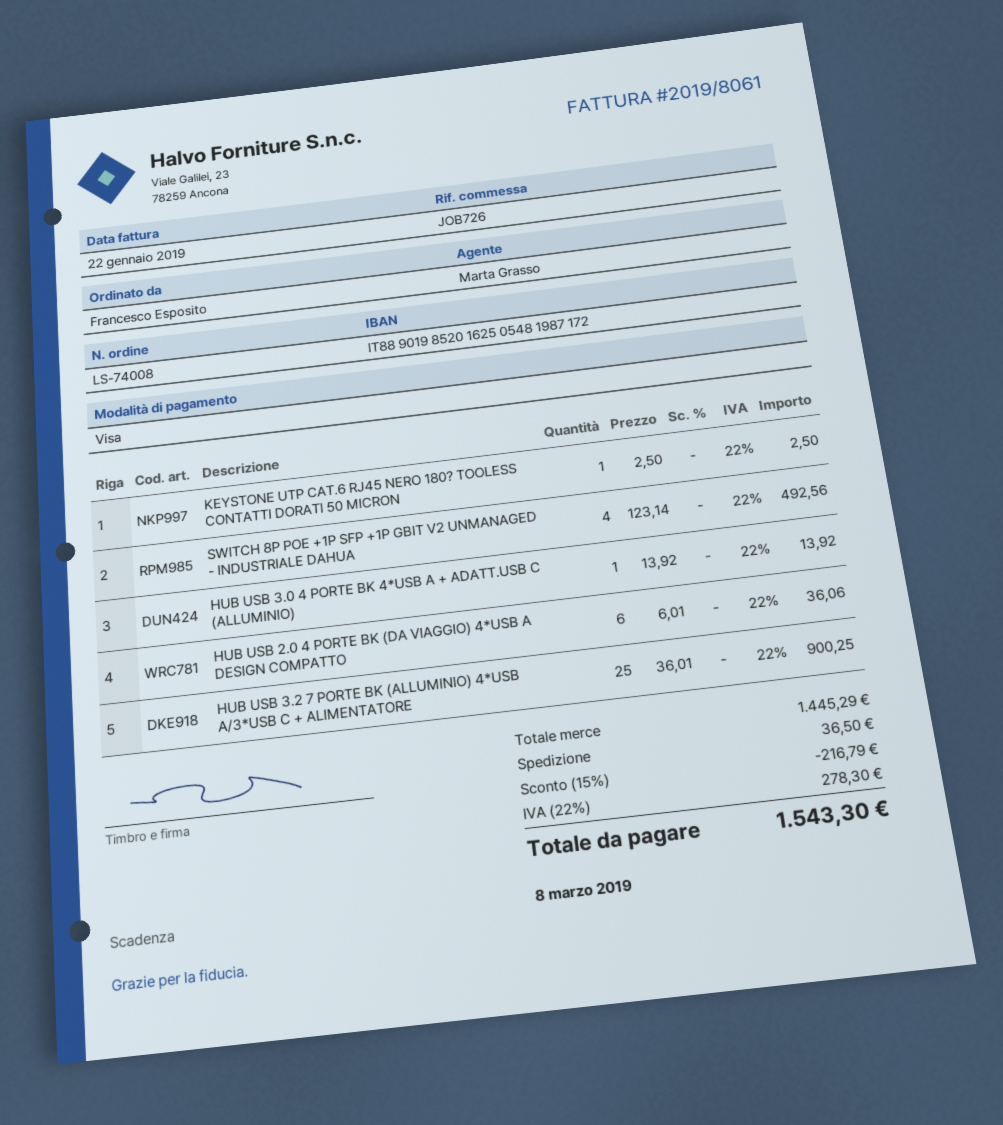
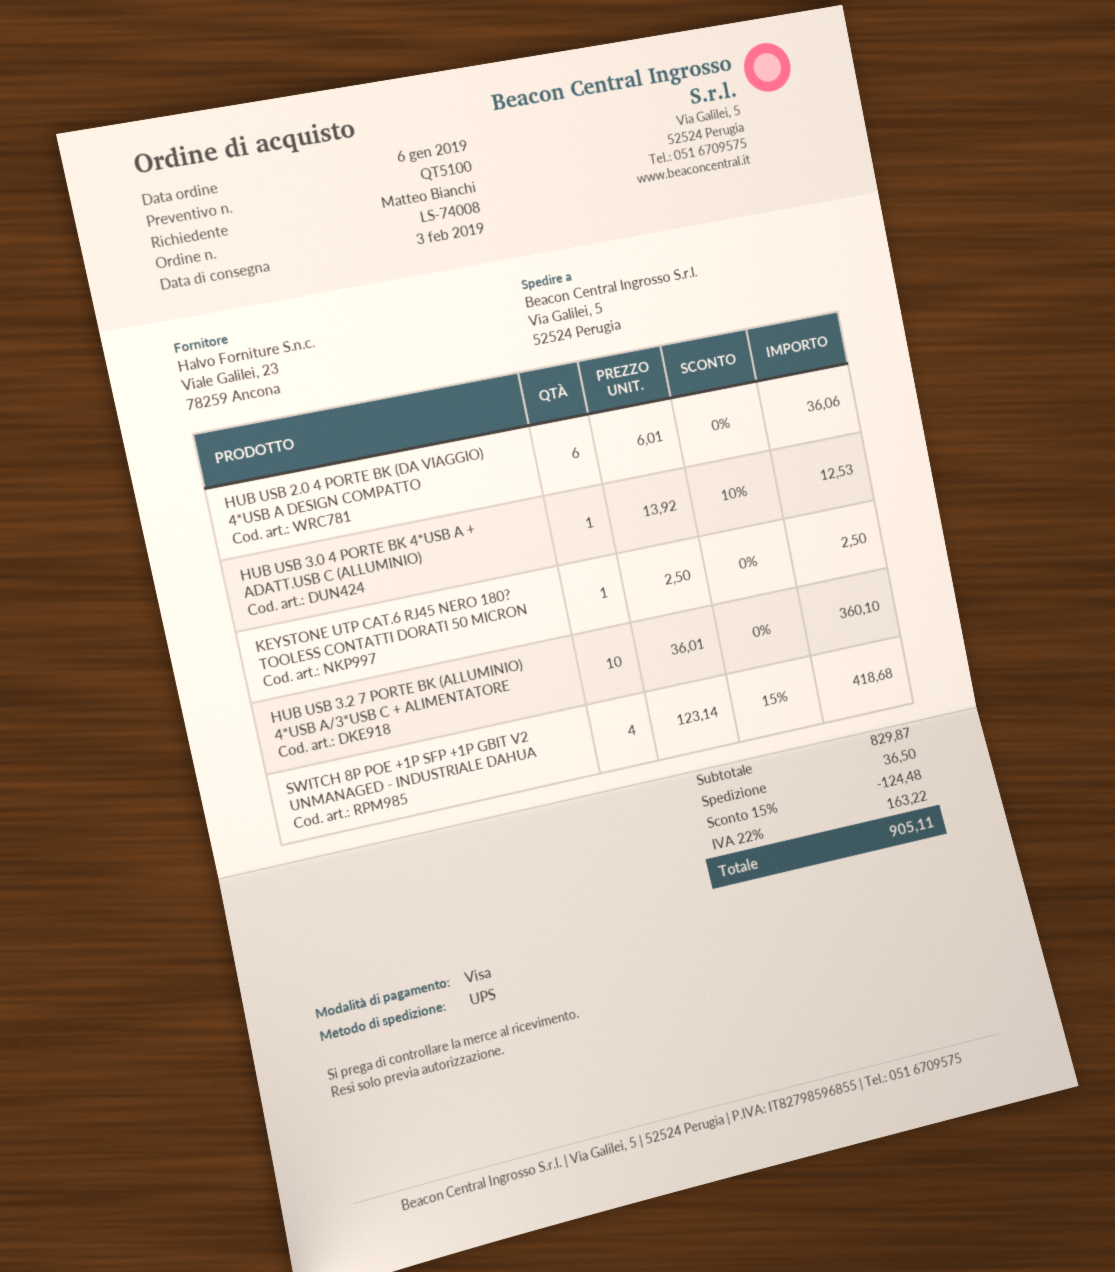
ordered by: Francesco Esposito -> Matteo Bianchi
SWITCH 8P POE +1P SFP +1P GBIT V2 UNMANAGED - INDUSTRIALE DAHUA: 4 x 123.14 = 492.56 -> 4 x 123.14 - 15% = 418.68
HUB USB 3.0 4 PORTE BK 4*USB A + ADATT.USB C (ALLUMINIO): 1 x 13.92 = 13.92 -> 1 x 13.92 - 10% = 12.53
HUB USB 3.2 7 PORTE BK (ALLUMINIO) 4*USB A/3*USB C + ALIMENTATORE: 25 x 36.01 = 900.25 -> 10 x 36.01 = 360.10
subtotal: 1445.29 -> 829.87
discount: 15% = 216.79 -> 15% = 124.48
tax: 22% = 278.30 -> 22% = 163.22
total: 1543.30 -> 905.11

